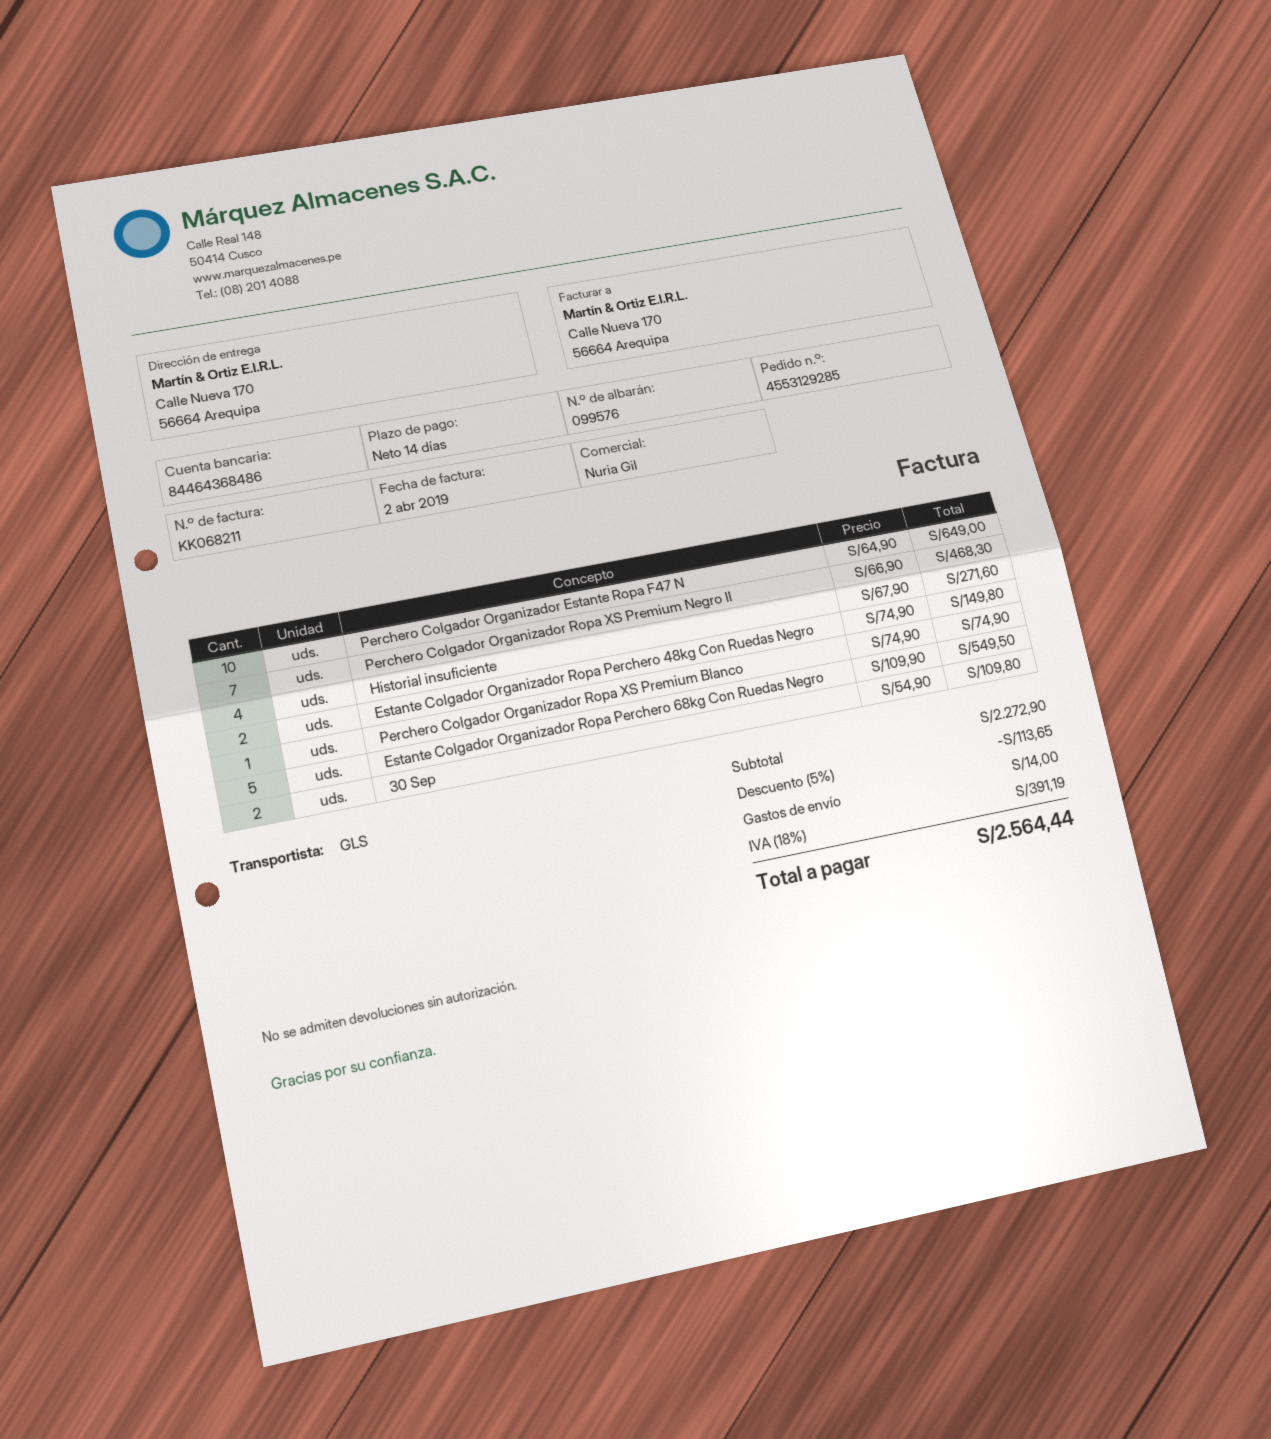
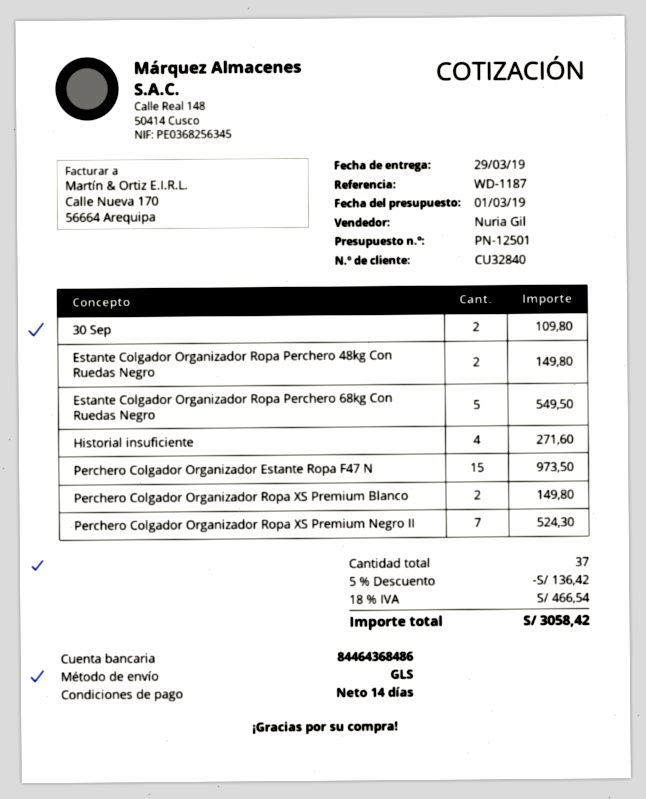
Perchero Colgador Organizador Estante Ropa F47 N: 10 for 649.00 -> 15 for 973.50
Perchero Colgador Organizador Ropa XS Premium Negro II: 7 for 468.30 -> 7 for 524.30
Perchero Colgador Organizador Ropa XS Premium Blanco: 1 for 74.90 -> 2 for 149.80
discount: 5% = 113.65 -> 5% = 136.42
shipping: 14.00 -> none
tax: 18% = 391.19 -> 18% = 466.54
total: 2564.44 -> 3058.42

